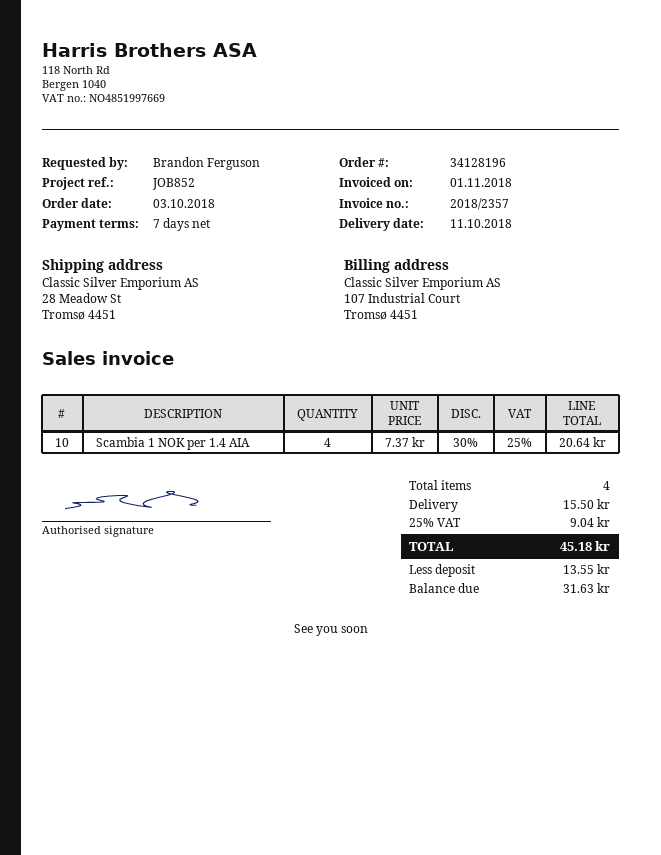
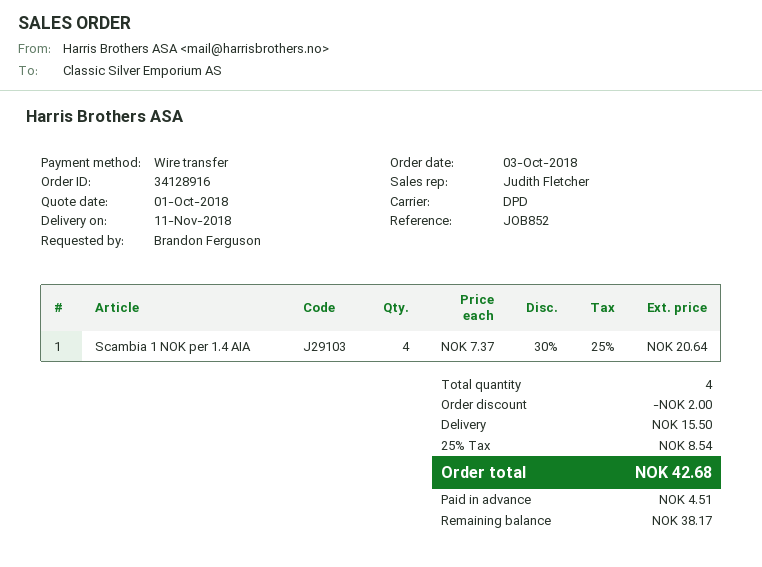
order number: 34128196 -> 34128916
delivery date: 2018-10-11 -> 2018-11-11
discount: none -> 2.00
tax: 25% = 9.04 -> 25% = 8.54
total: 45.18 -> 42.68
deposit: 13.55 -> 4.51
balance: 31.63 -> 38.17

